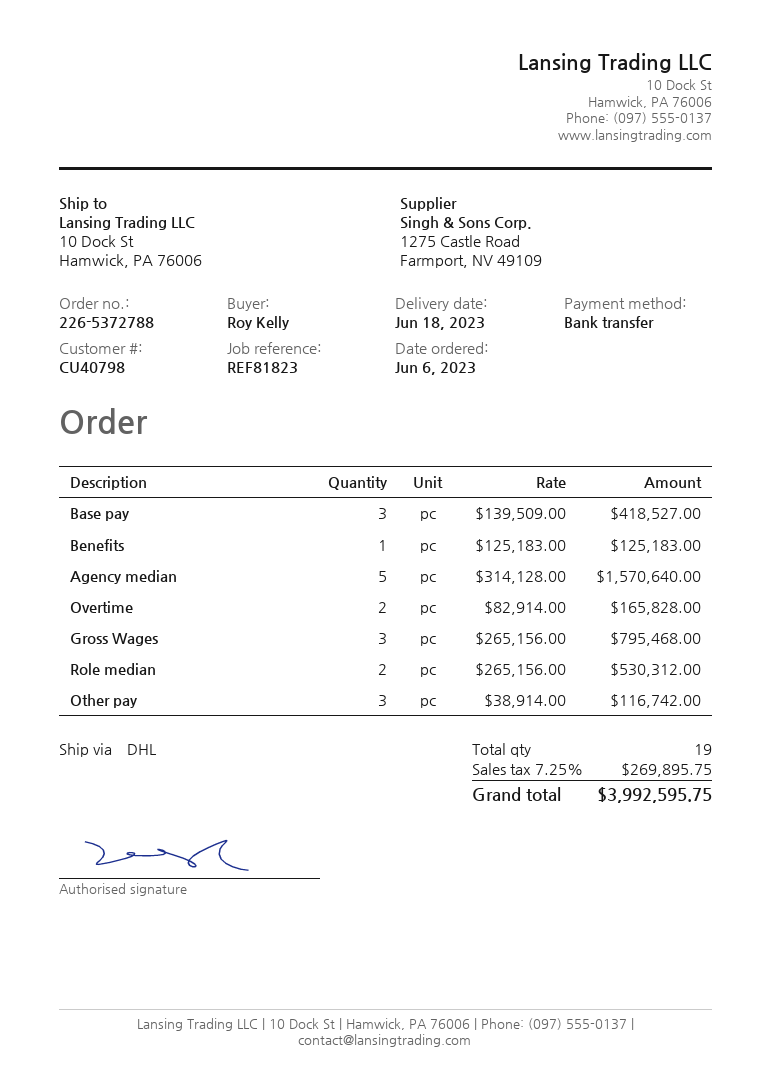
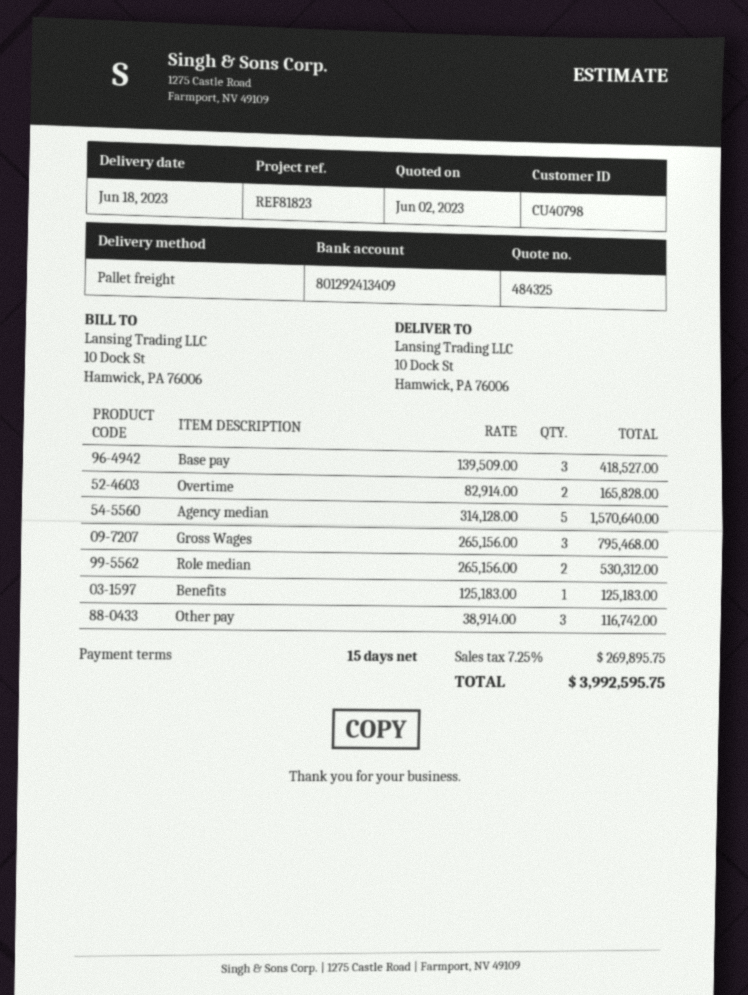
shipping method: DHL -> pallet freight

